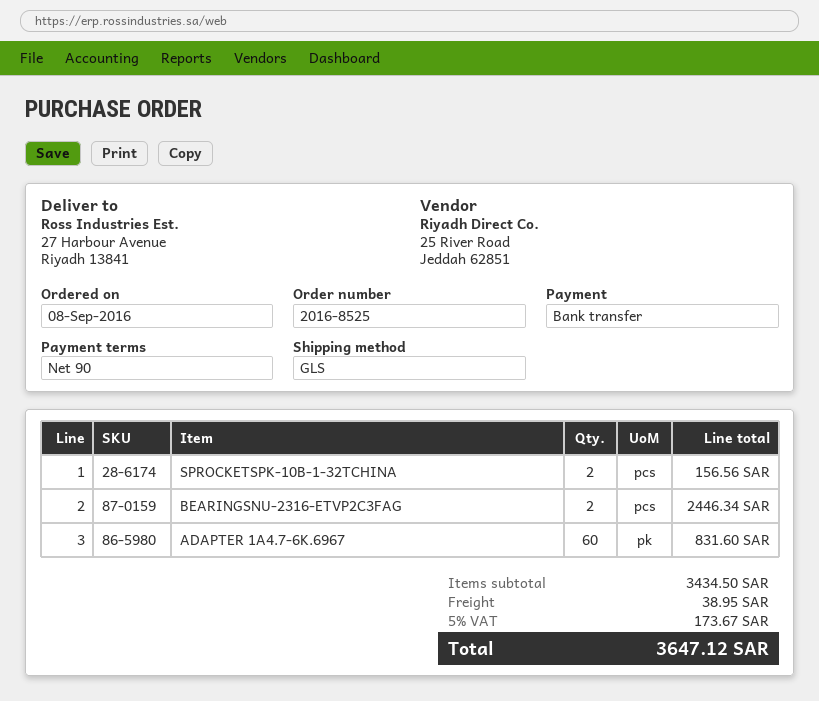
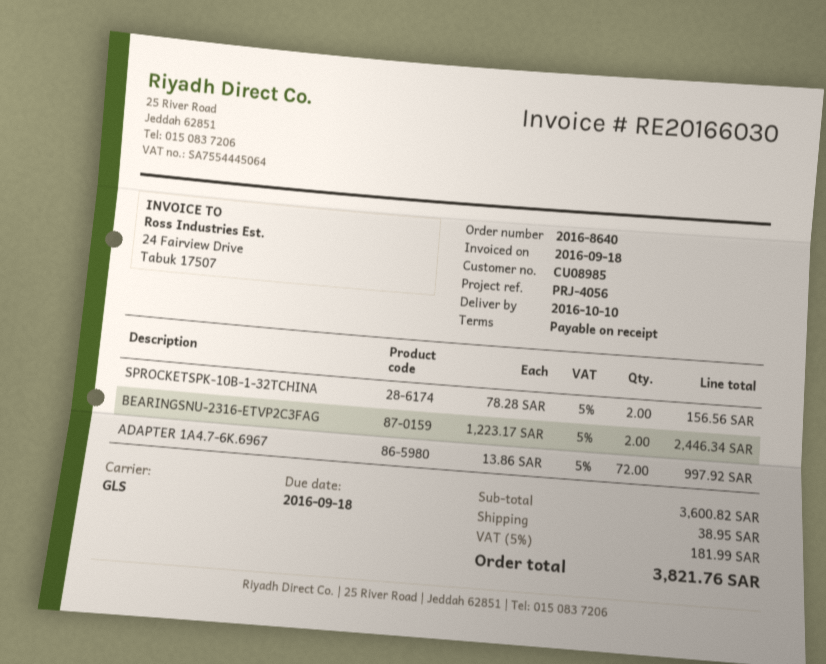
order number: 2016-8525 -> 2016-8640
payment terms: 90 days -> on receipt
ADAPTER 1A4.7-6K.6967: 60 for 831.60 -> 72 for 997.92
subtotal: 3434.50 -> 3600.82
tax: 5% = 173.67 -> 5% = 181.99
total: 3647.12 -> 3821.76

